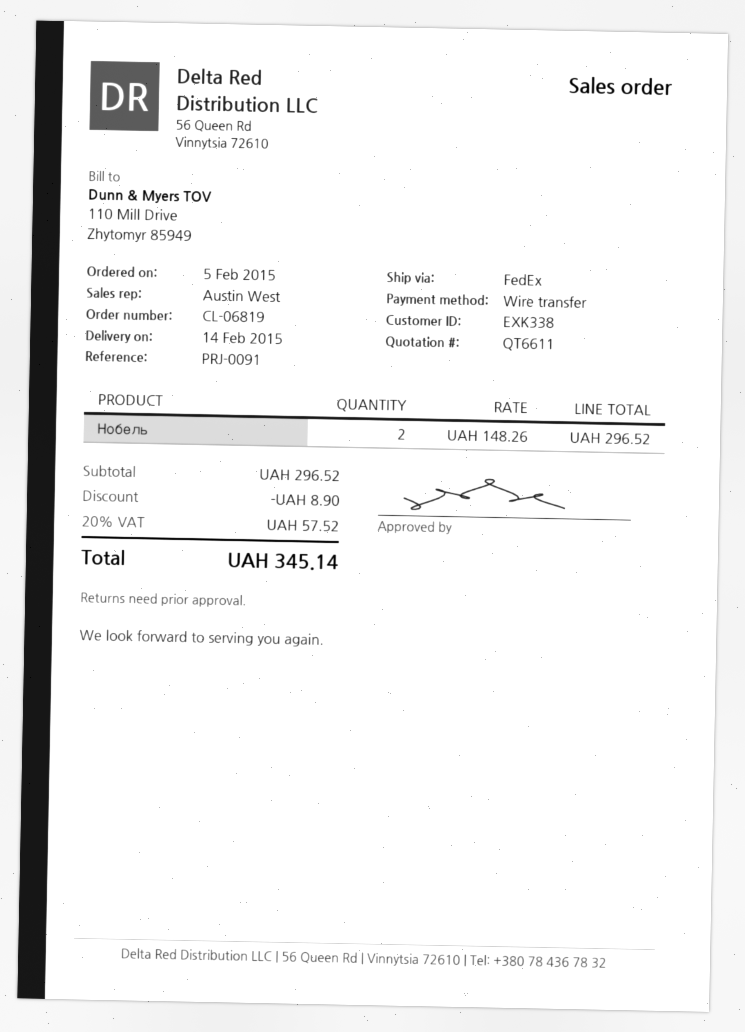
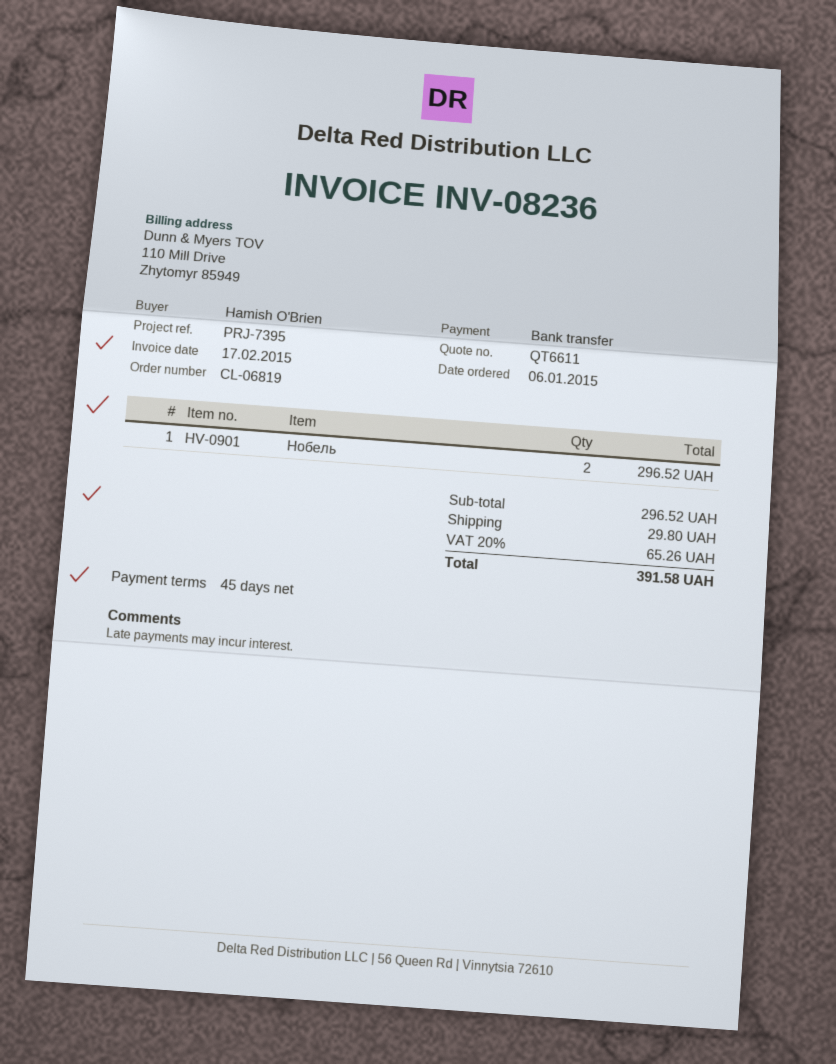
order date: 2015-02-05 -> 2015-01-06
reference: PRJ-0091 -> PRJ-7395
discount: 8.90 -> none
shipping: none -> 29.80
tax: 20% = 57.52 -> 20% = 65.26
total: 345.14 -> 391.58

